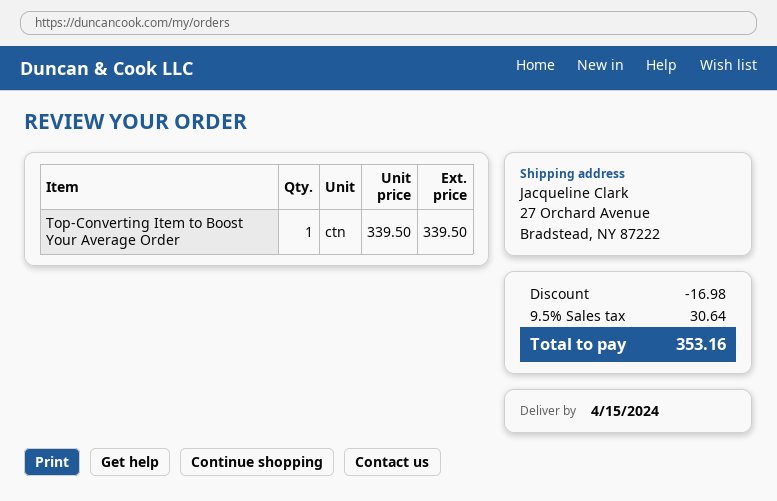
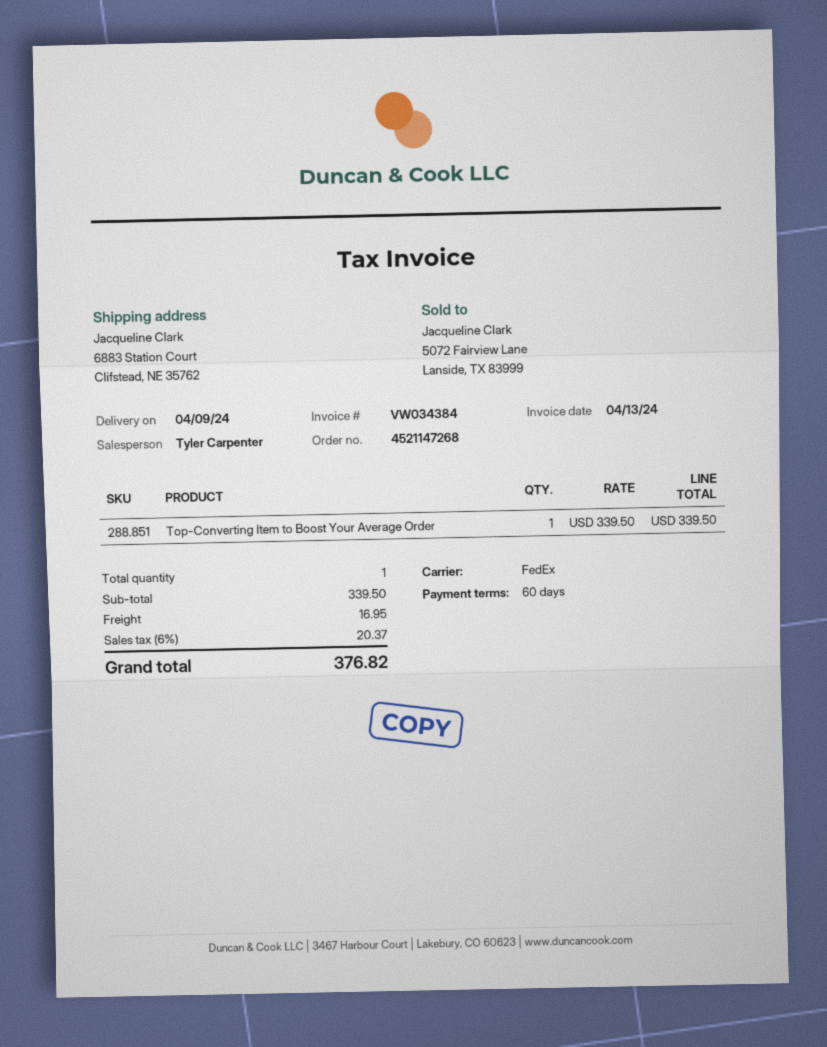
delivery date: 2024-04-15 -> 2024-04-09
ship to: 27 Orchard Avenue, Bradstead, NY 87222 -> 6883 Station Court, Clifstead, NE 35762
discount: 16.98 -> none
shipping: none -> 16.95
tax: 9.5% = 30.64 -> 6% = 20.37
total: 353.16 -> 376.82

